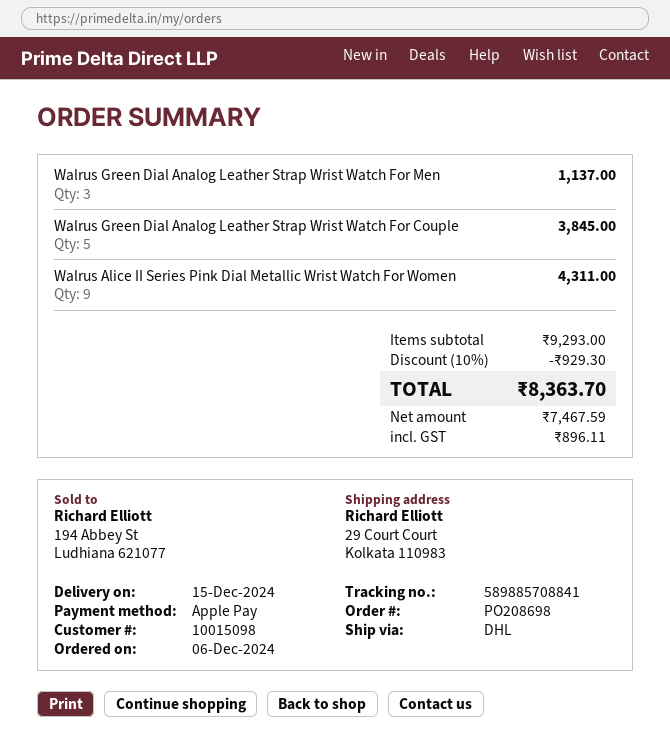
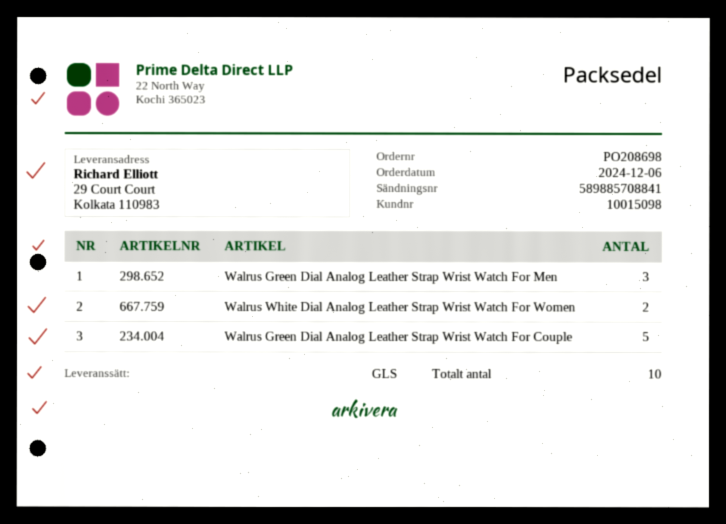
shipping method: DHL -> GLS
Walrus Alice II Series Pink Dial Metallic Wrist Watch For Women: 9 -> none
Walrus White Dial Analog Leather Strap Wrist Watch For Women: none -> 2

